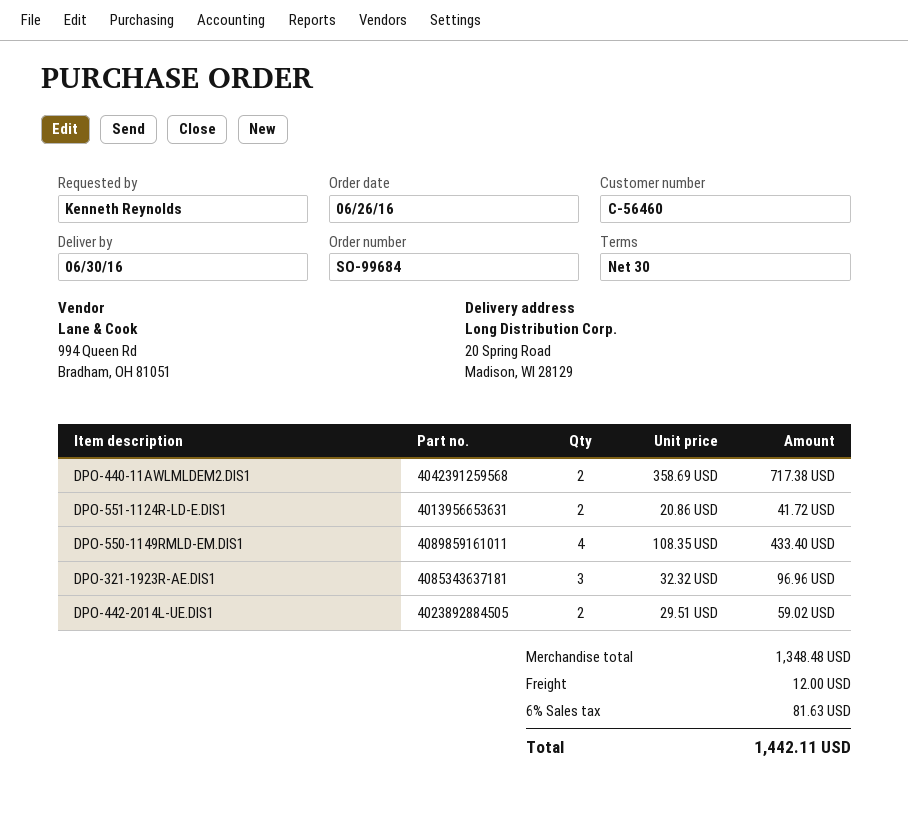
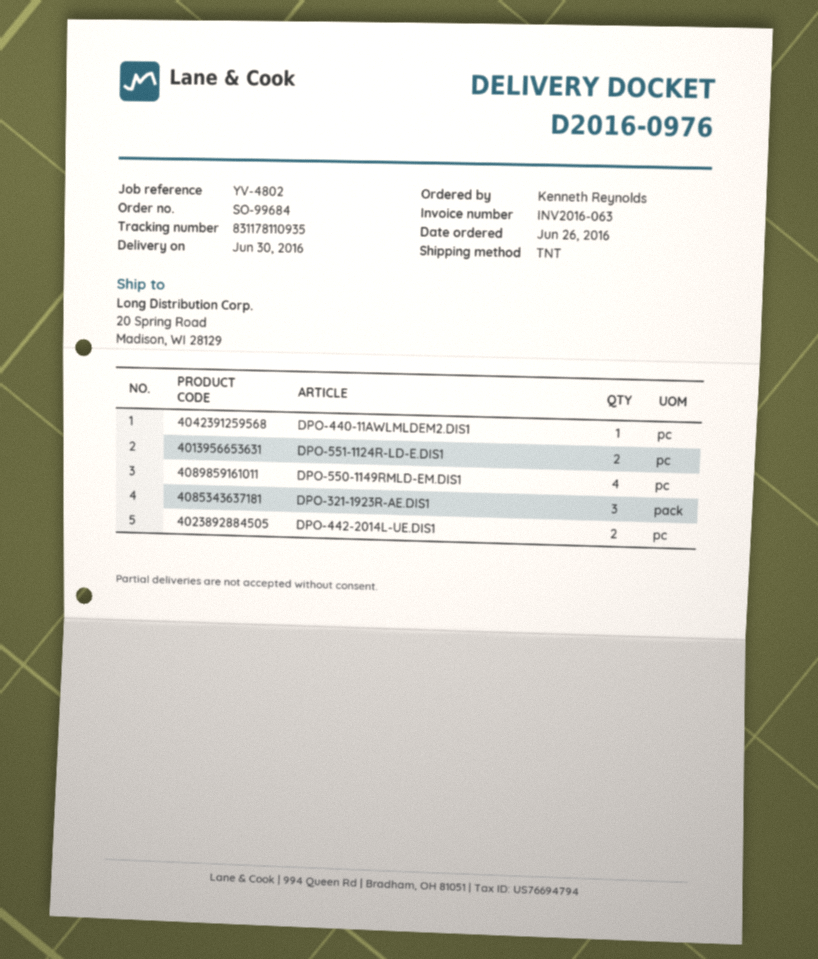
DPO-440-11AWLMLDEM2.DIS1: 2 -> 1

